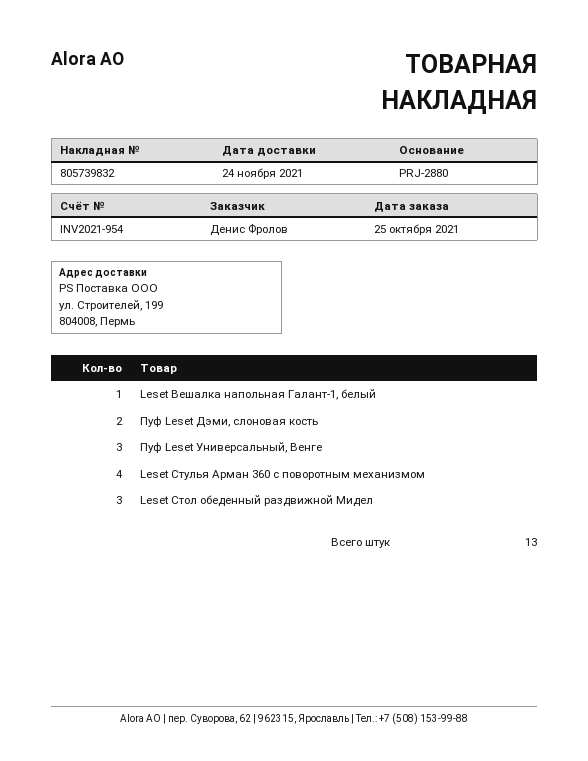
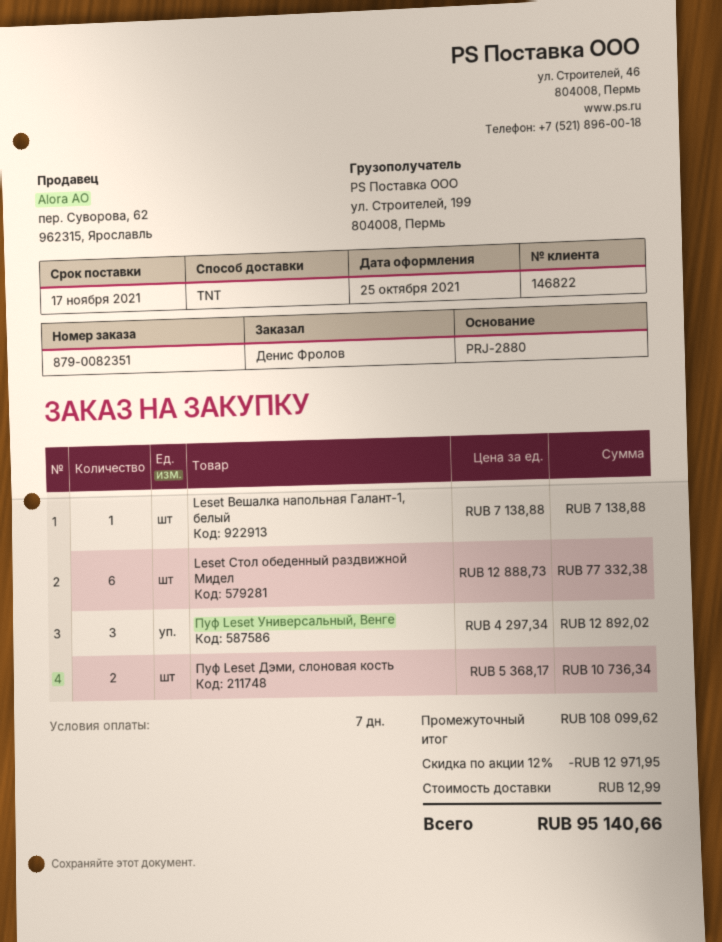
delivery date: 2021-11-24 -> 2021-11-17
Leset Стулья Арман 360 с поворотным механизмом: 4 -> none
Leset Стол обеденный раздвижной Мидел: 3 -> 6

